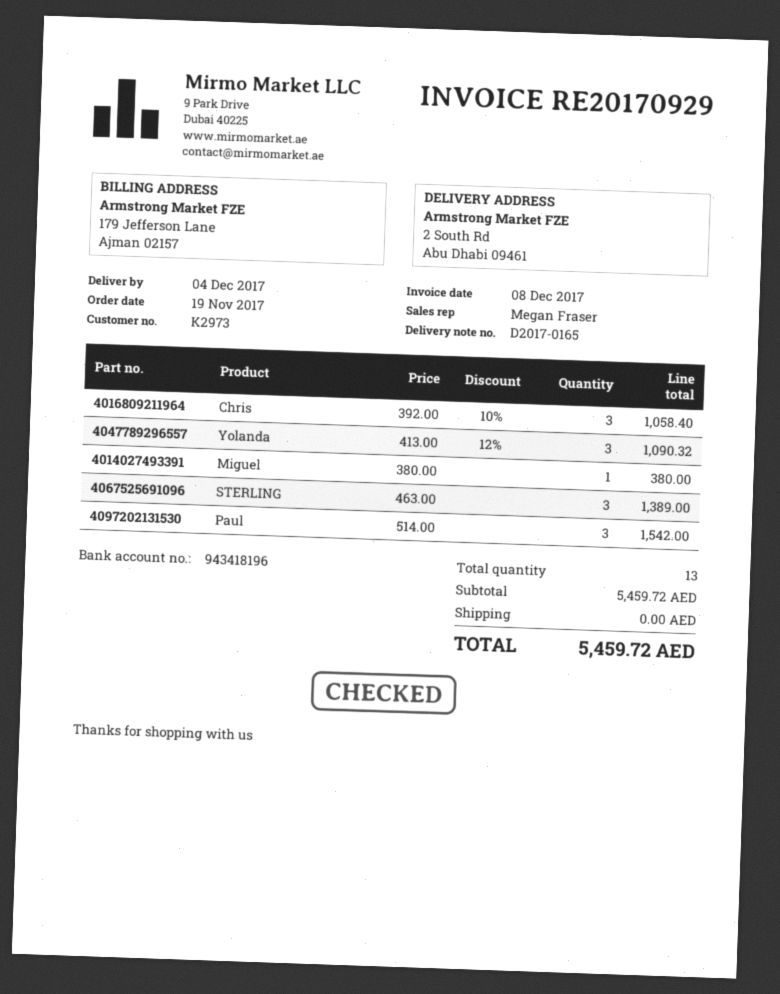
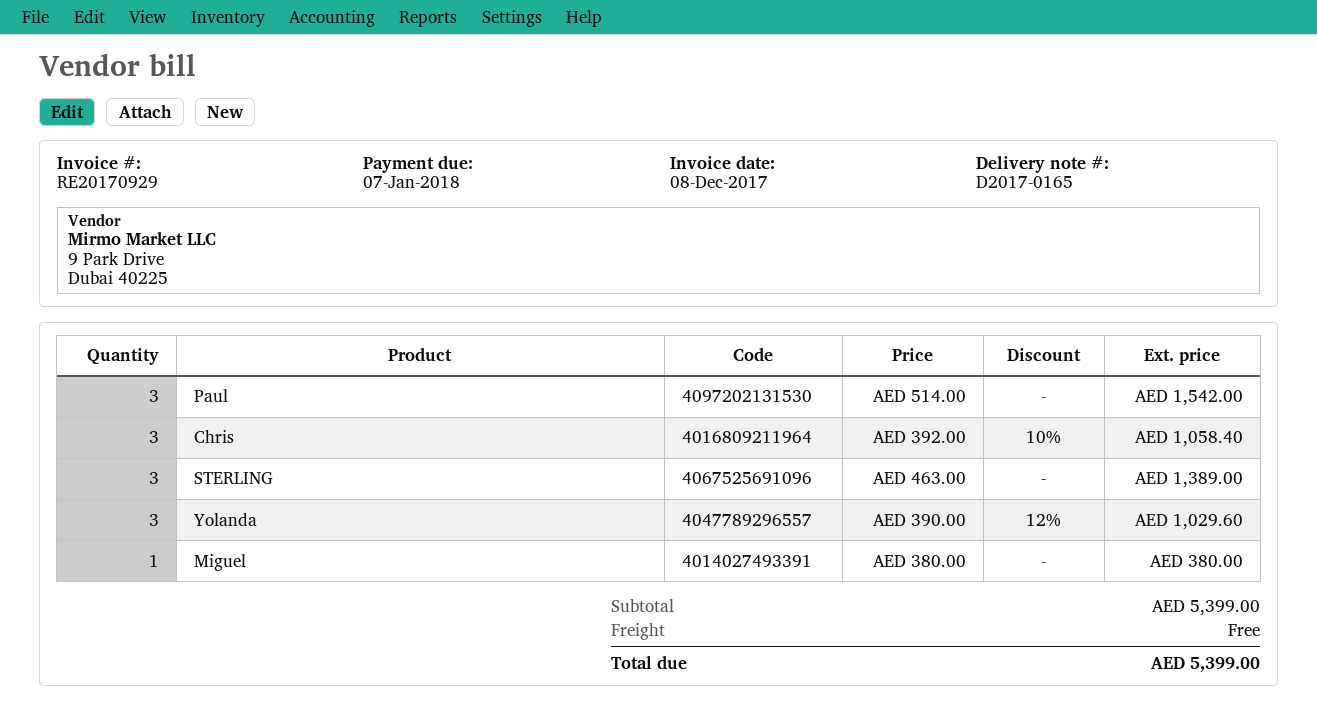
Yolanda: 3 x 413.00 - 12% = 1090.32 -> 3 x 390.00 - 12% = 1029.60
subtotal: 5459.72 -> 5399.00
total: 5459.72 -> 5399.00

